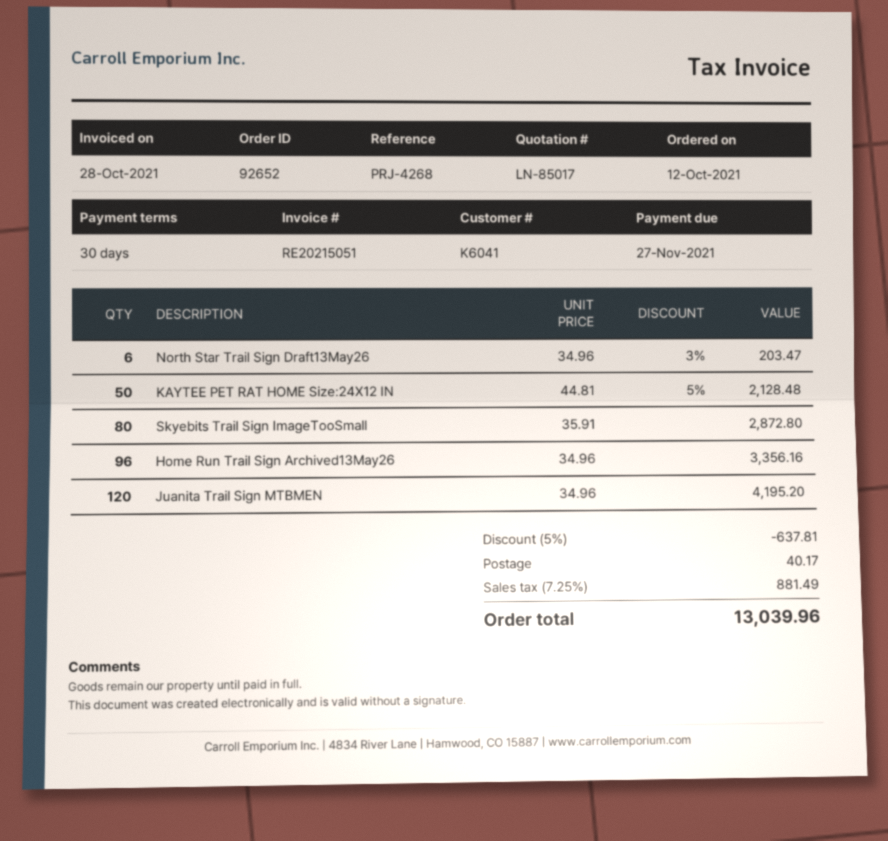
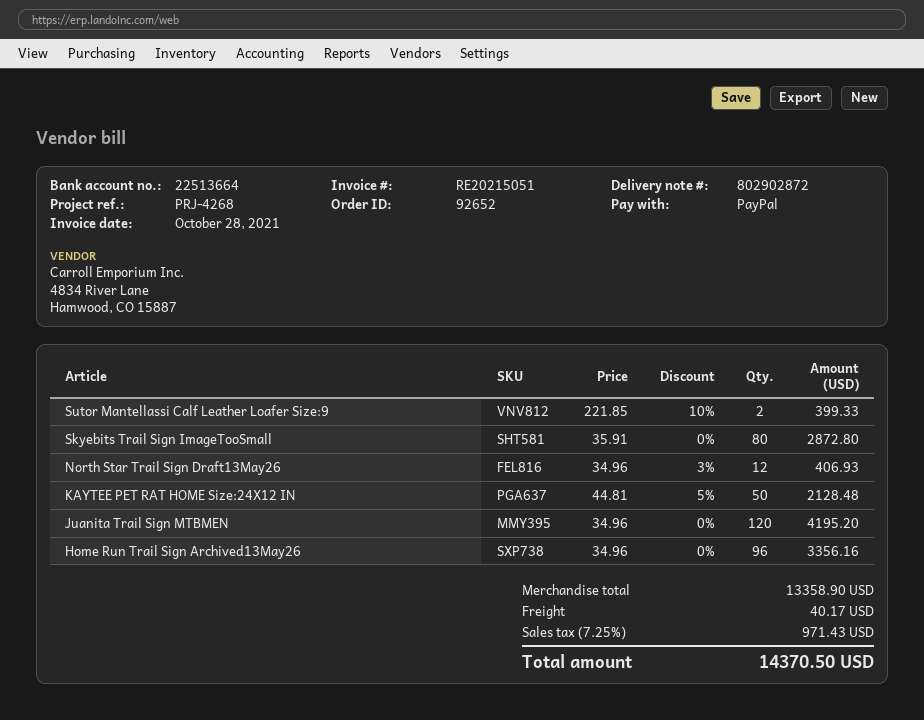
North Star Trail Sign Draft13May26: 6 x 34.96 - 3% = 203.47 -> 12 x 34.96 - 3% = 406.93
Sutor Mantellassi Calf Leather Loafer Size:9: none -> 2 x 221.85 - 10% = 399.33
discount: 5% = 637.81 -> none
tax: 7.25% = 881.49 -> 7.25% = 971.43
total: 13039.96 -> 14370.50

